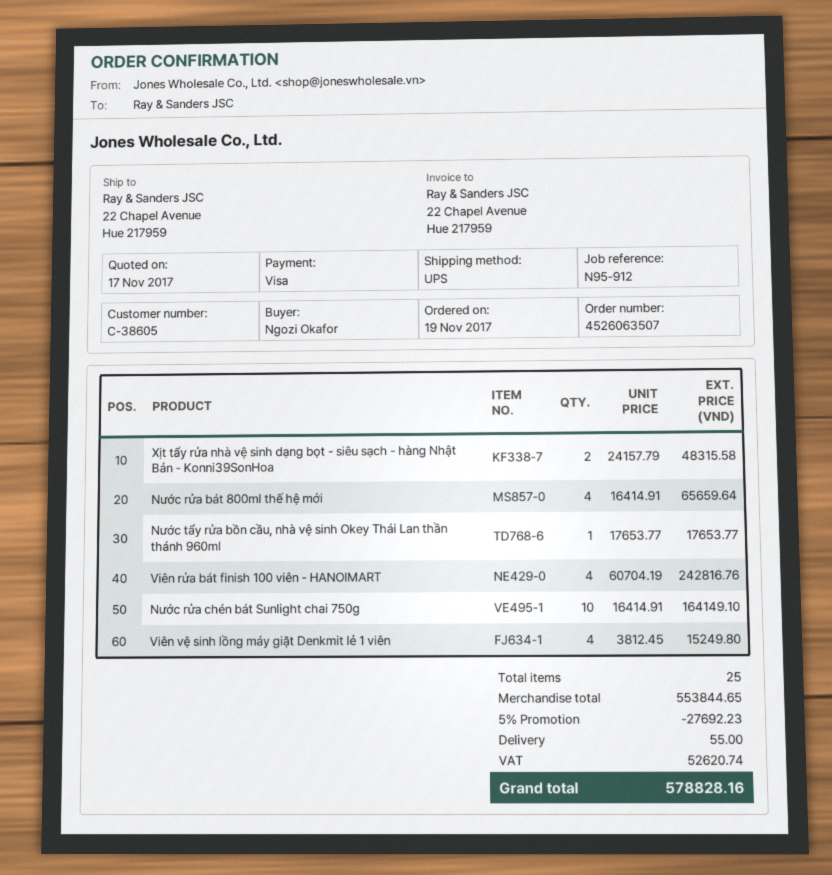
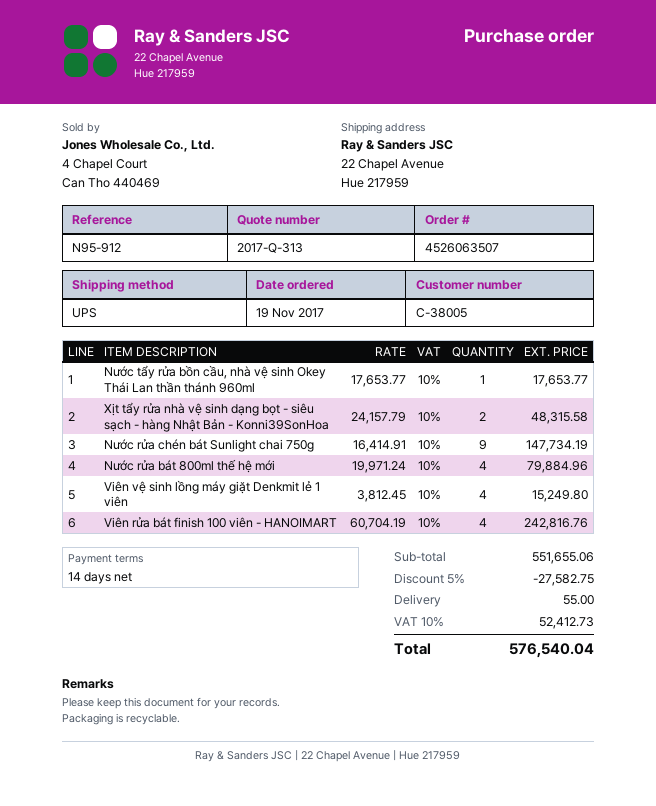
customer number: C-38605 -> C-38005
Nước rửa bát 800ml thế hệ mới: 4 x 16414.91 = 65659.64 -> 4 x 19971.24 = 79884.96
Nước rửa chén bát Sunlight chai 750g: 10 x 16414.91 = 164149.10 -> 9 x 16414.91 = 147734.19
subtotal: 553844.65 -> 551655.06
discount: 5% = 27692.23 -> 5% = 27582.75
tax: 52620.74 -> 52412.73
total: 578828.16 -> 576540.04

